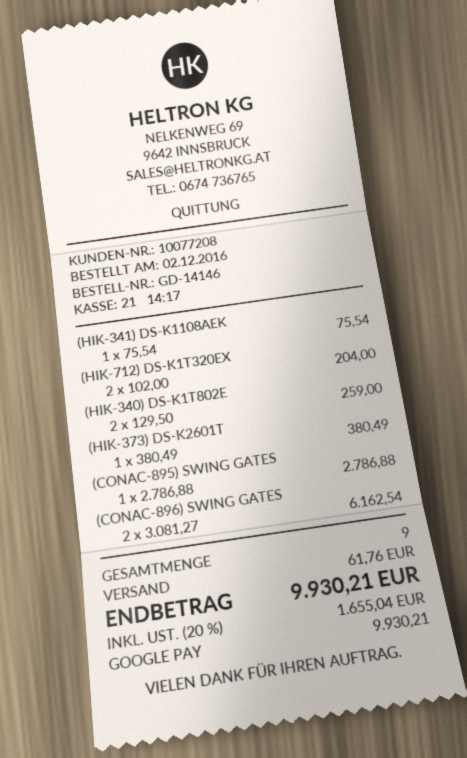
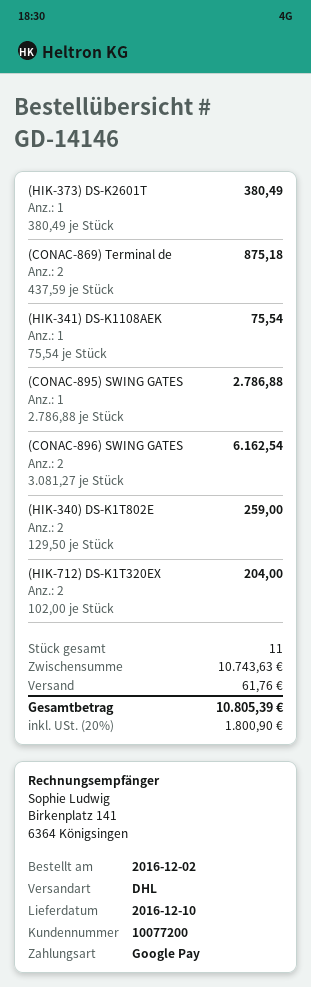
customer number: 10077208 -> 10077200
(CONAC-869) Terminal de: none -> 2 x 437.59 = 875.18
total quantity: 9 -> 11
tax: 20% = 1655.04 -> 20% = 1800.90
total: 9930.21 -> 10805.39

